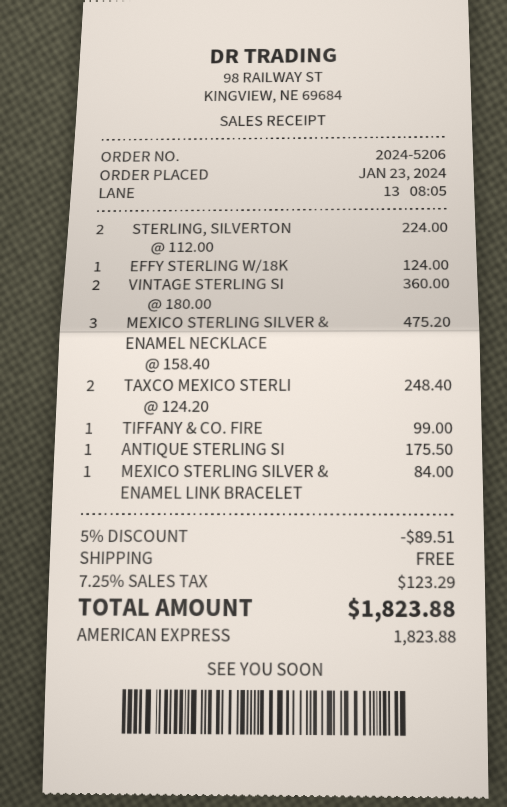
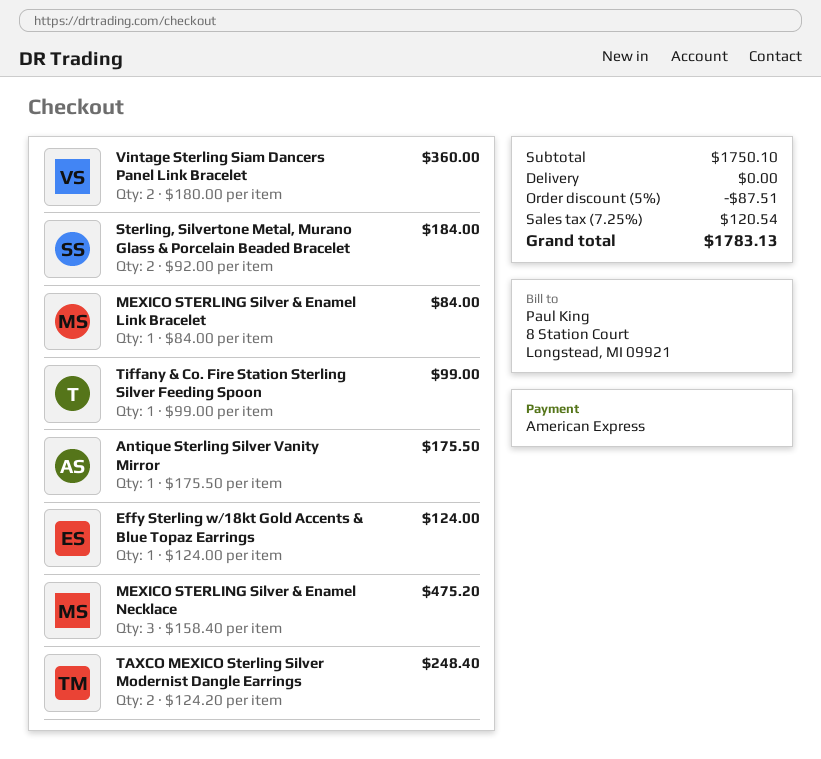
STERLING, SILVERTON: 2 x 112.00 = 224.00 -> 2 x 92.00 = 184.00
discount: 5% = 89.51 -> 5% = 87.51
tax: 7.25% = 123.29 -> 7.25% = 120.54
total: 1823.88 -> 1783.13

